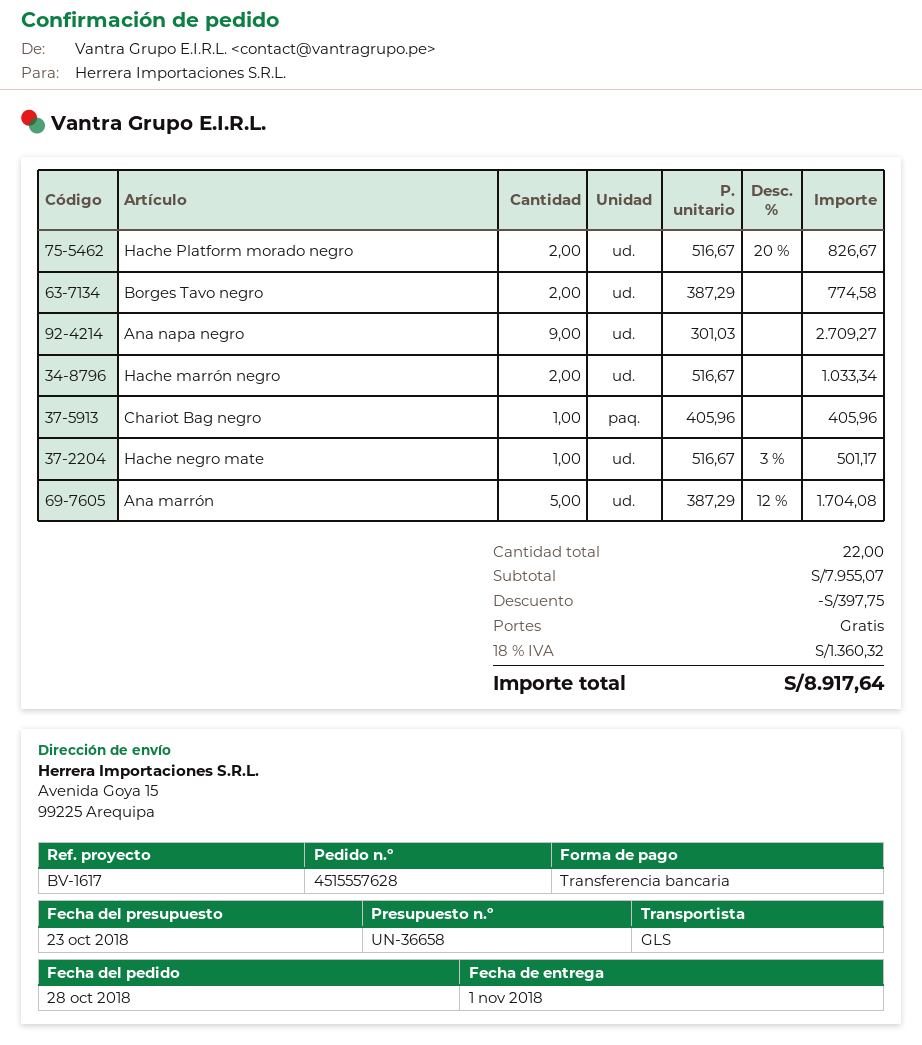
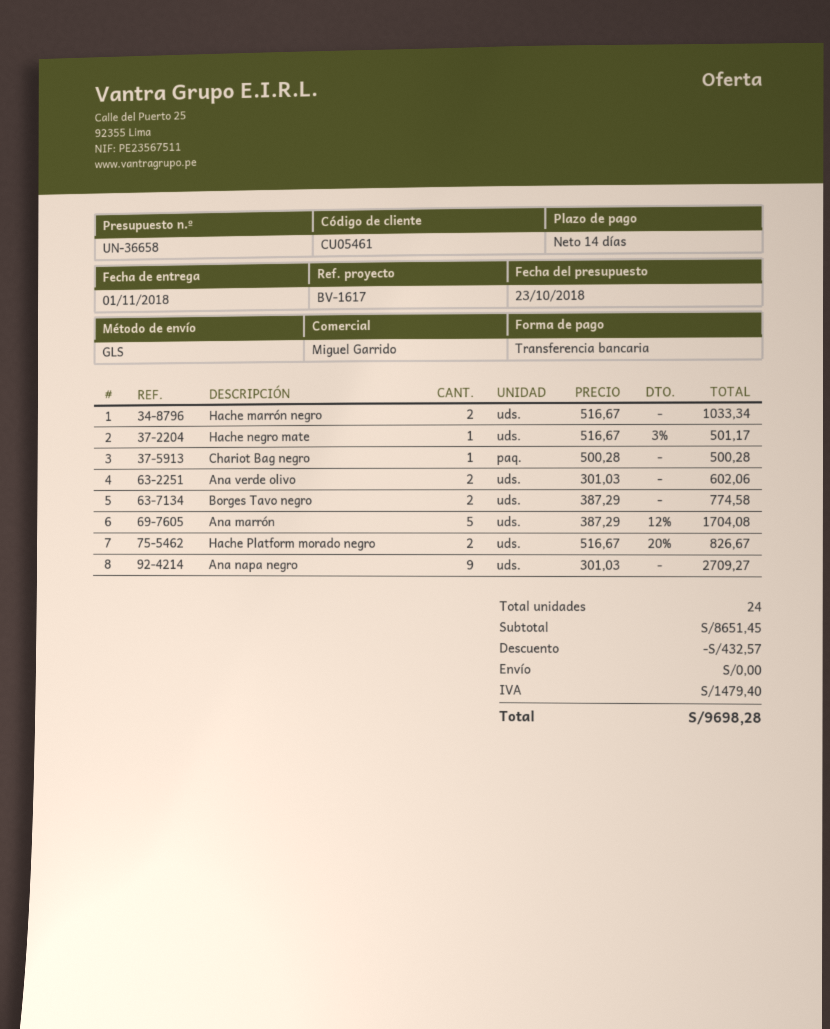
Chariot Bag negro: 1 x 405.96 = 405.96 -> 1 x 500.28 = 500.28
Ana verde olivo: none -> 2 x 301.03 = 602.06
total quantity: 22 -> 24
subtotal: 7955.07 -> 8651.45
discount: 397.75 -> 432.57
tax: 1360.32 -> 1479.40
total: 8917.64 -> 9698.28

